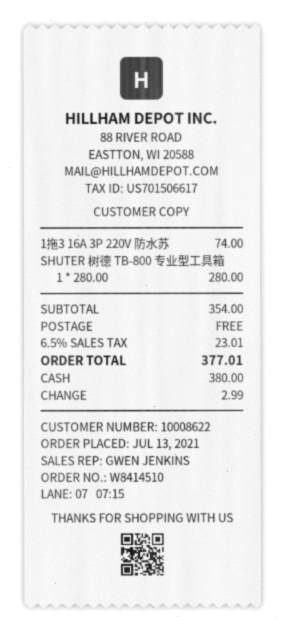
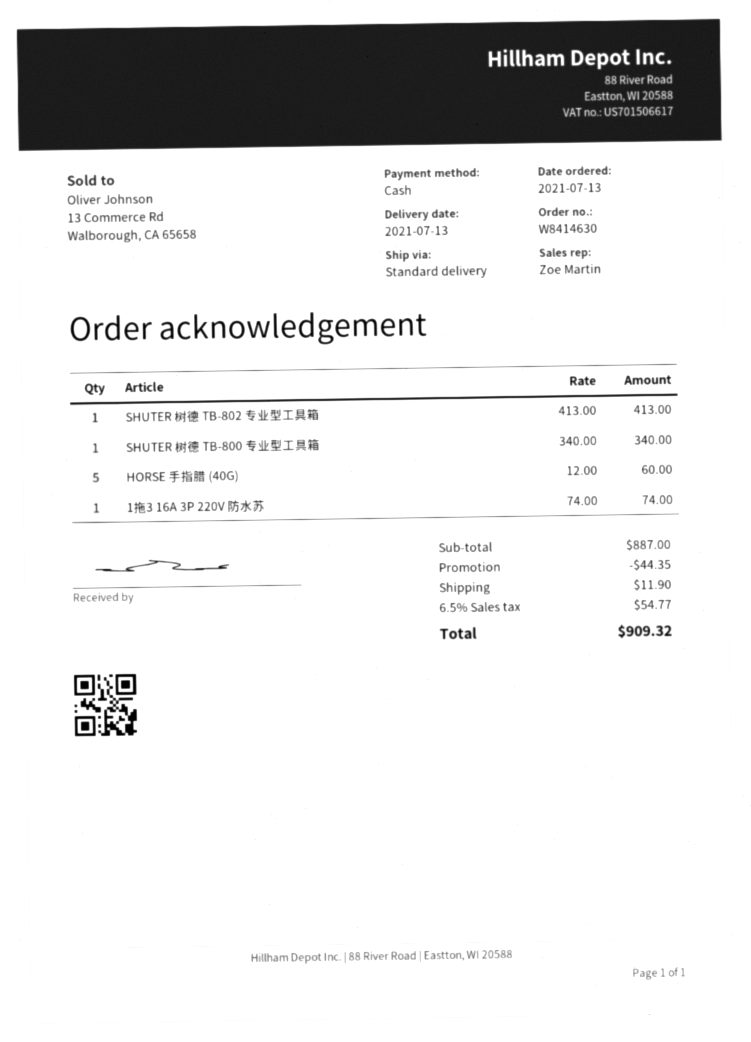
order number: W8414510 -> W8414630
sales rep: GWEN JENKINS -> Zoe Martin
SHUTER 树德 TB-800 专业型工具箱: 1 x 280.00 = 280.00 -> 1 x 340.00 = 340.00
SHUTER 树德 TB-802 专业型工具箱: none -> 1 x 413.00 = 413.00
HORSE 手指腊 (40G): none -> 5 x 12.00 = 60.00
subtotal: 354.00 -> 887.00
discount: none -> 44.35
shipping: 0.00 -> 11.90
tax: 6.5% = 23.01 -> 6.5% = 54.77
total: 377.01 -> 909.32

